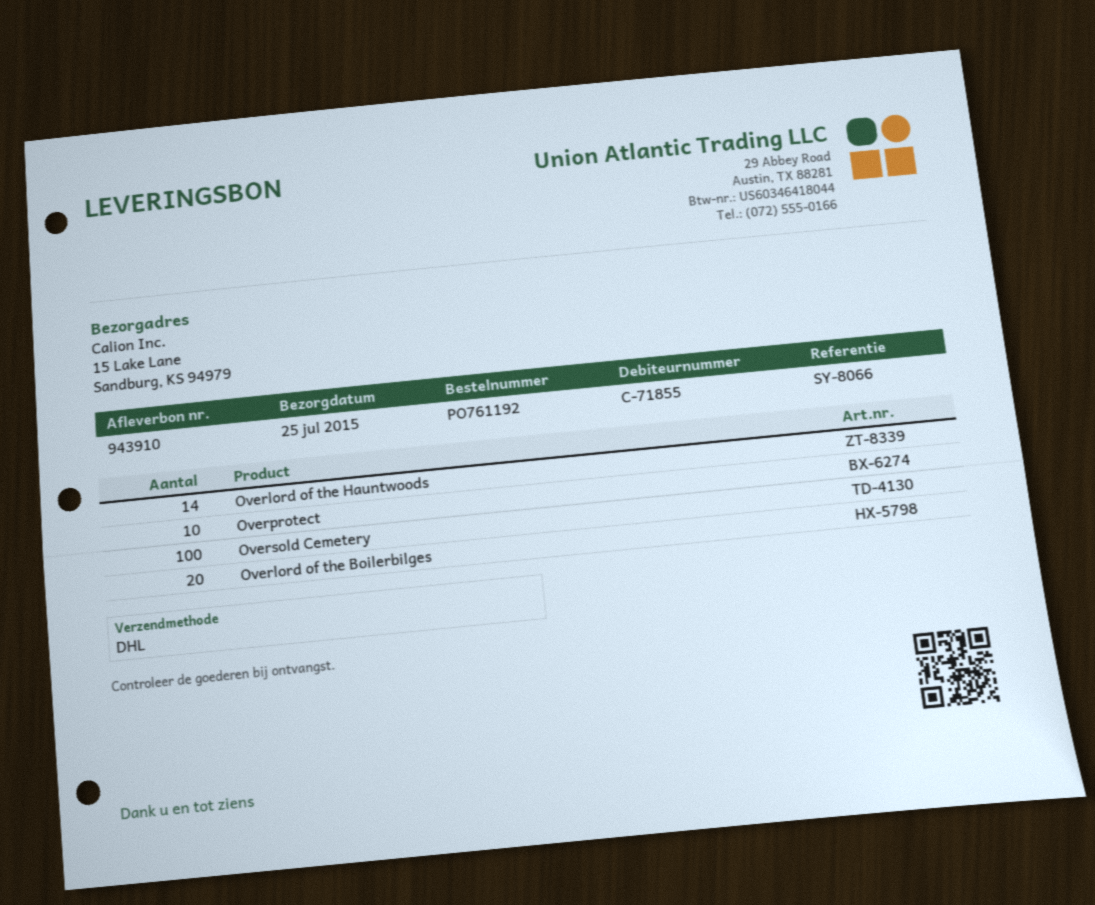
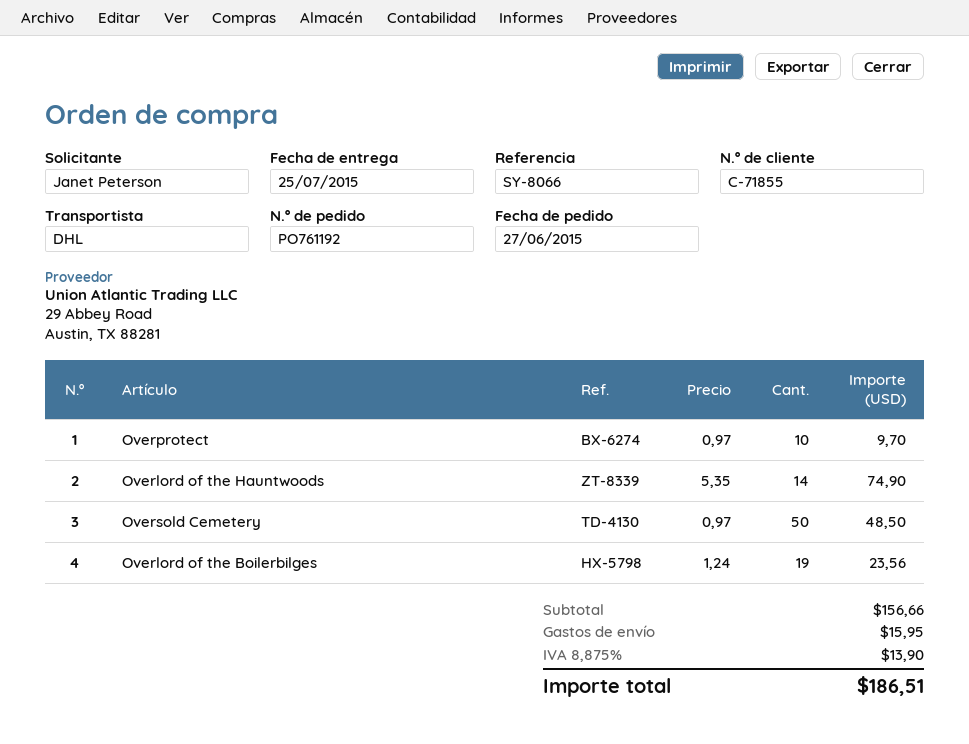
Oversold Cemetery: 100 -> 50
Overlord of the Boilerbilges: 20 -> 19

